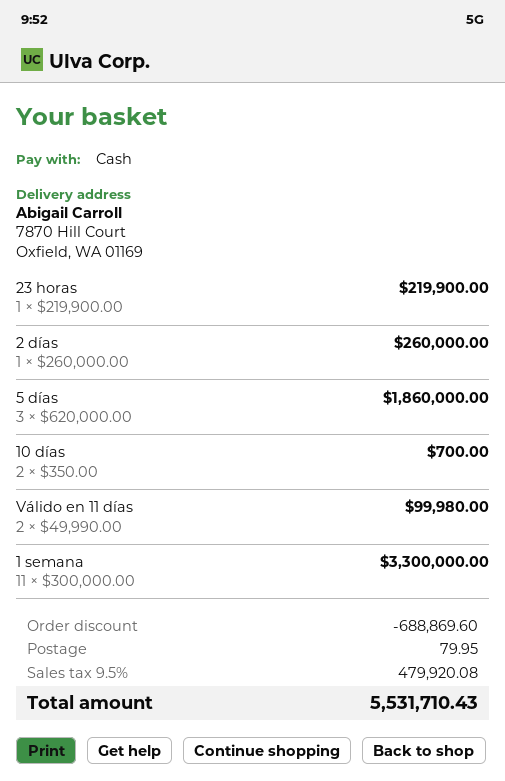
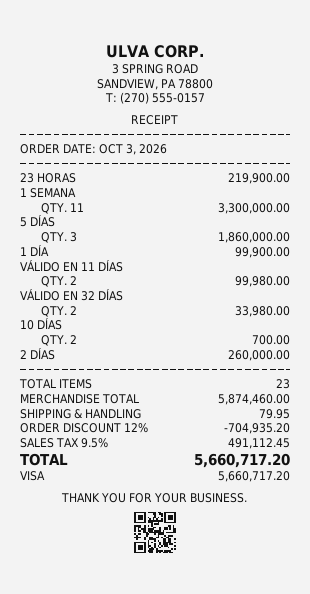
payment method: cash -> Visa
1 DÍA: none -> 1 for 99900.00
VÁLIDO EN 32 DÍAS: none -> 2 for 33980.00
discount: 688869.60 -> 704935.20
tax: 9.5% = 479920.08 -> 9.5% = 491112.45
total: 5531710.43 -> 5660717.20

